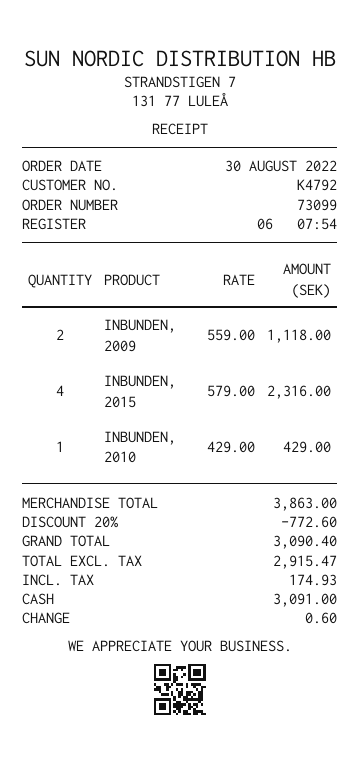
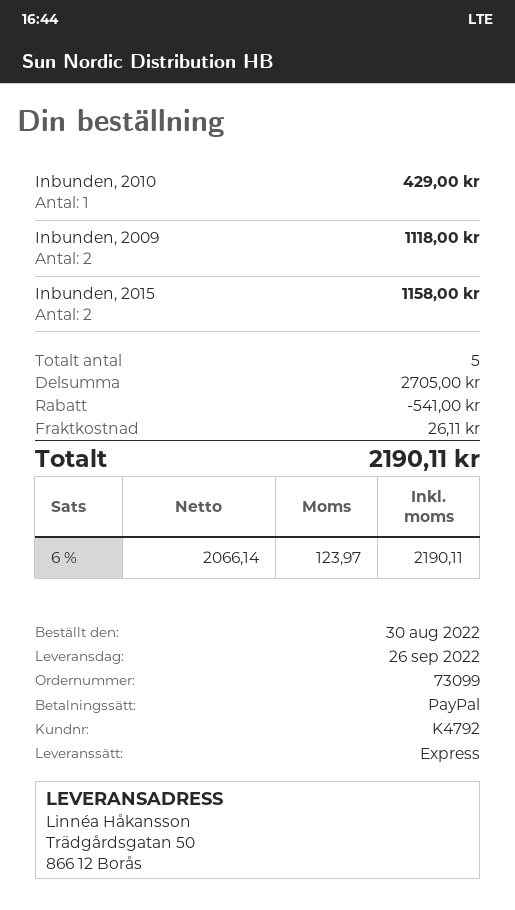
payment method: cash -> PayPal
INBUNDEN, 2015: 4 for 2316.00 -> 2 for 1158.00
subtotal: 3863.00 -> 2705.00
discount: 772.60 -> 541.00
shipping: none -> 26.11
net: 2915.47 -> 2066.14
tax: 174.93 -> 123.97
total: 3090.40 -> 2190.11

